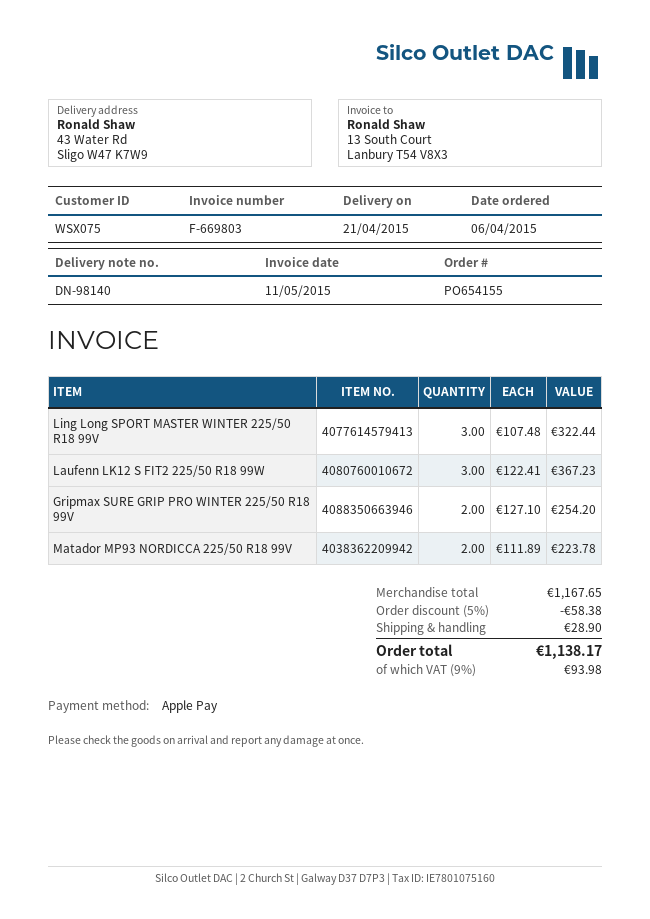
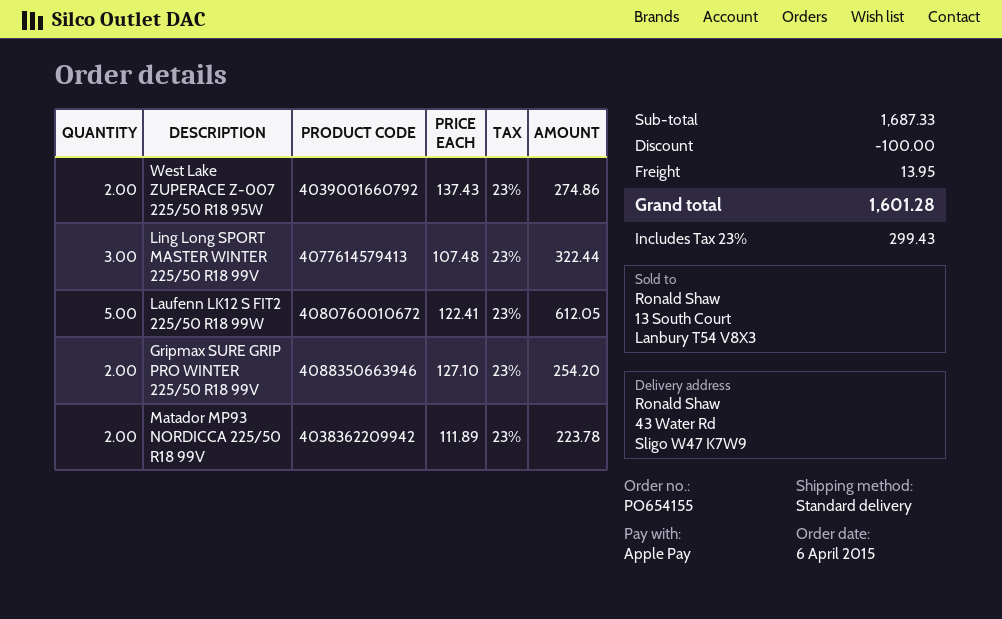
Laufenn LK12 S FIT2 225/50 R18 99W: 3 x 122.41 = 367.23 -> 5 x 122.41 = 612.05
West Lake ZUPERACE Z-007 225/50 R18 95W: none -> 2 x 137.43 = 274.86
subtotal: 1167.65 -> 1687.33
discount: 58.38 -> 100.00
shipping: 28.90 -> 13.95
tax: 9% = 93.98 -> 23% = 299.43
total: 1138.17 -> 1601.28

